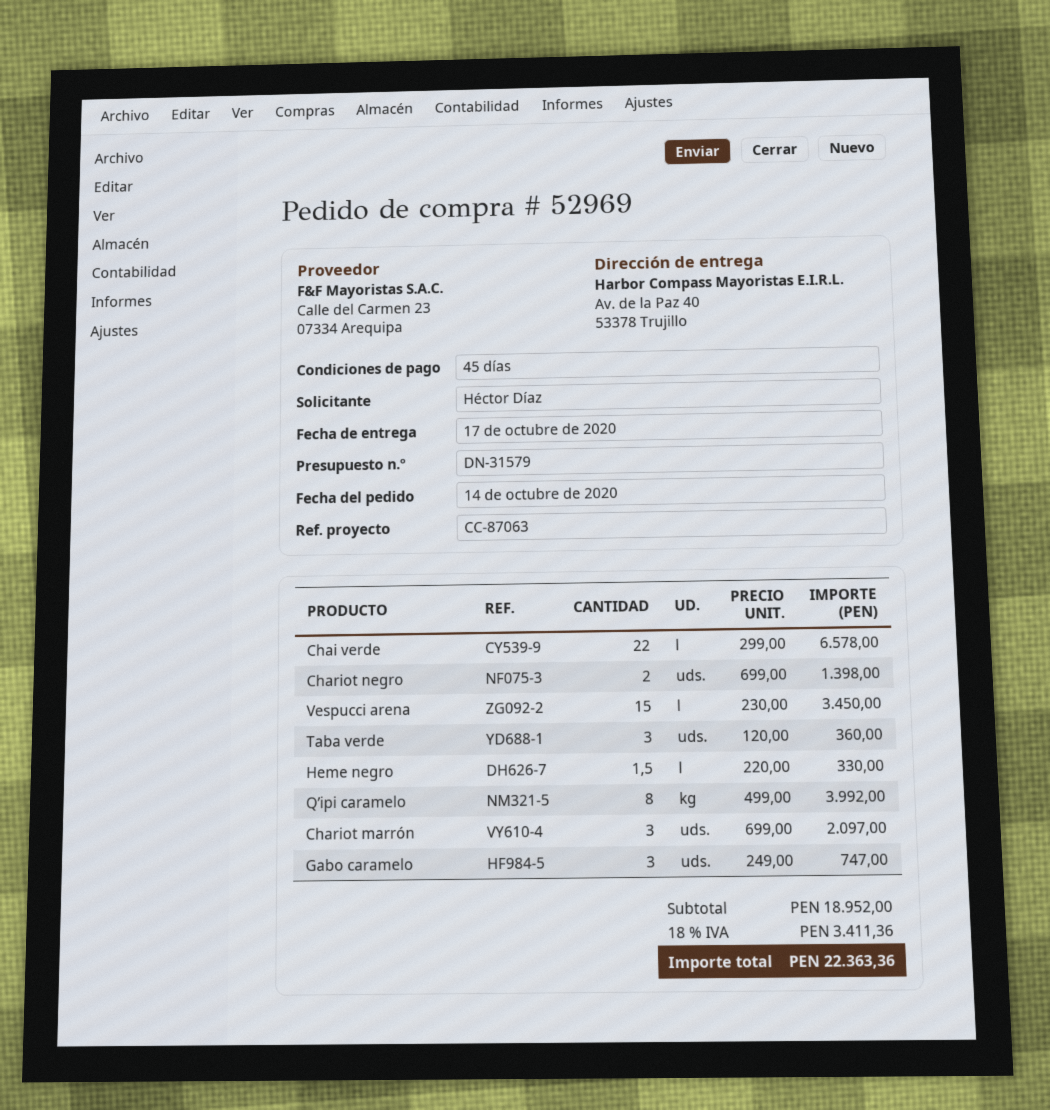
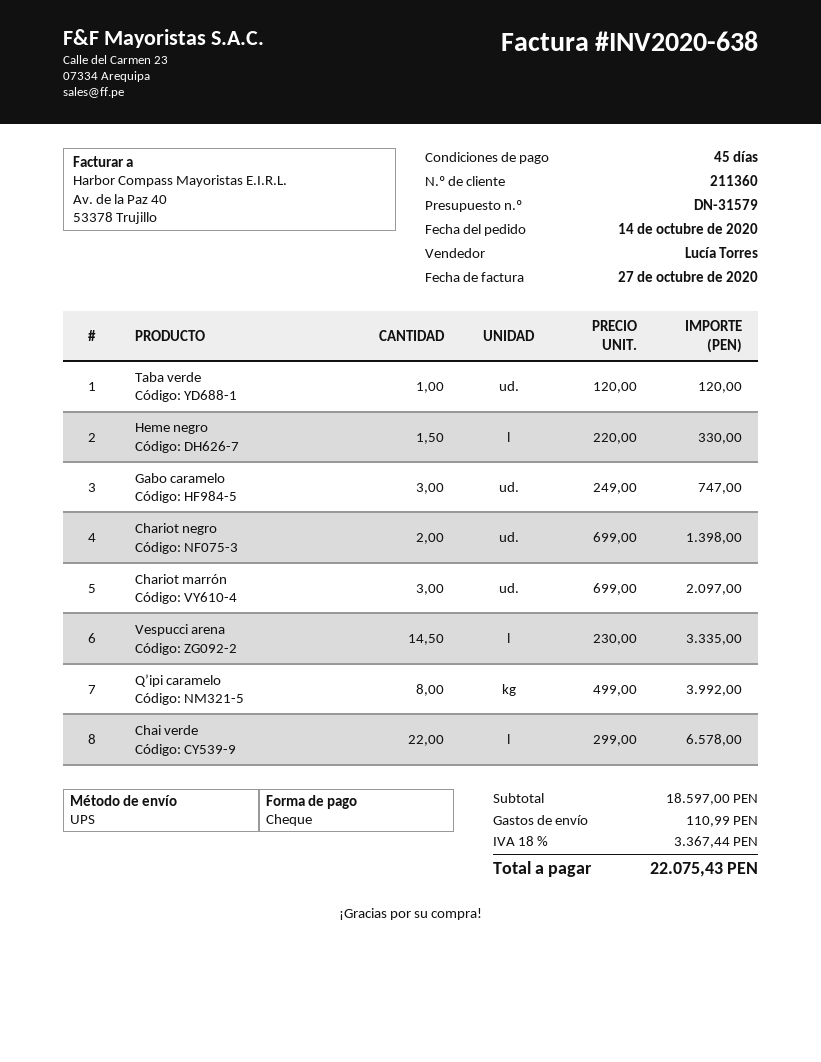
Vespucci arena: 15 x 230.00 = 3450.00 -> 14.5 x 230.00 = 3335.00
Taba verde: 3 x 120.00 = 360.00 -> 1 x 120.00 = 120.00
subtotal: 18952.00 -> 18597.00
shipping: none -> 110.99
tax: 18% = 3411.36 -> 18% = 3367.44
total: 22363.36 -> 22075.43

